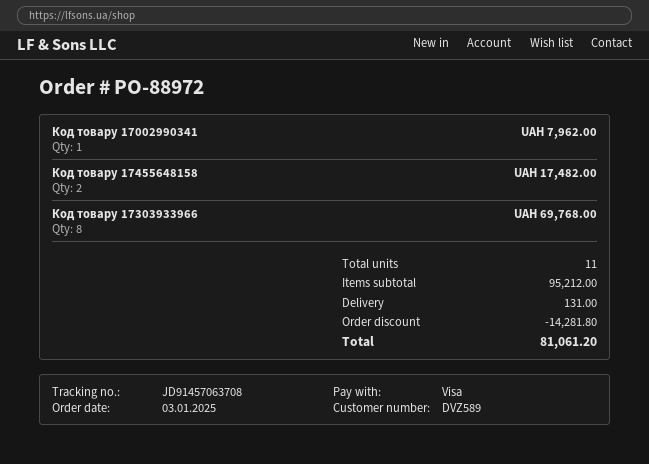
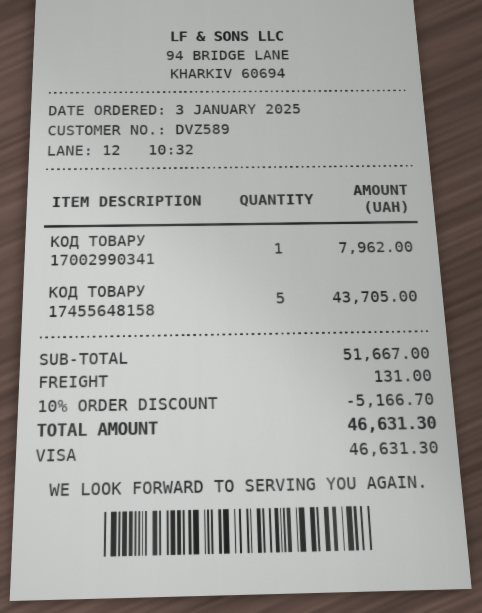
Код товару 17455648158: 2 for 17482.00 -> 5 for 43705.00
Код товару 17303933966: 8 for 69768.00 -> none
subtotal: 95212.00 -> 51667.00
discount: 14281.80 -> 5166.70
total: 81061.20 -> 46631.30

